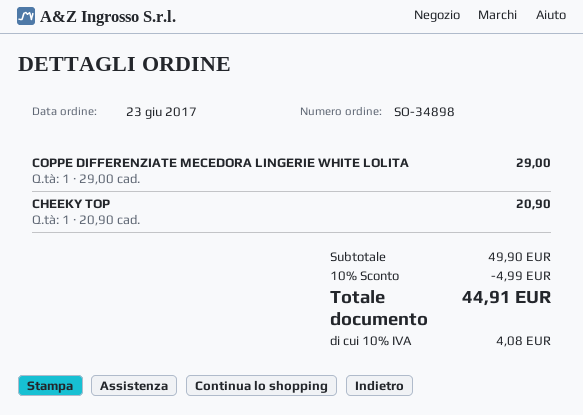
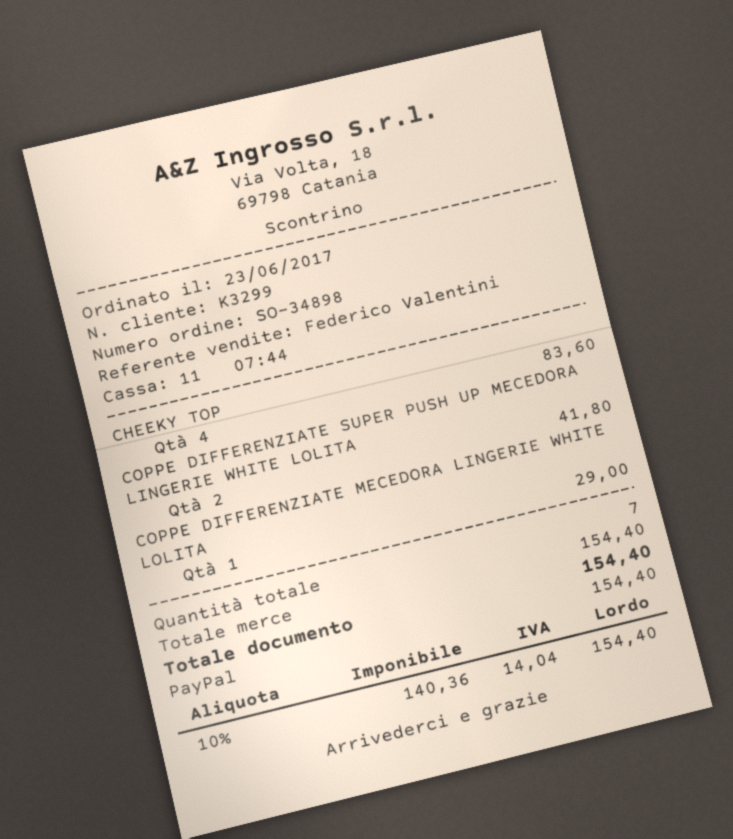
CHEEKY TOP: 1 for 20.90 -> 4 for 83.60
COPPE DIFFERENZIATE SUPER PUSH UP MECEDORA LINGERIE WHITE LOLITA: none -> 2 for 41.80
subtotal: 49.90 -> 154.40
discount: 10% = 4.99 -> none
tax: 10% = 4.08 -> 10% = 14.04
total: 44.91 -> 154.40

